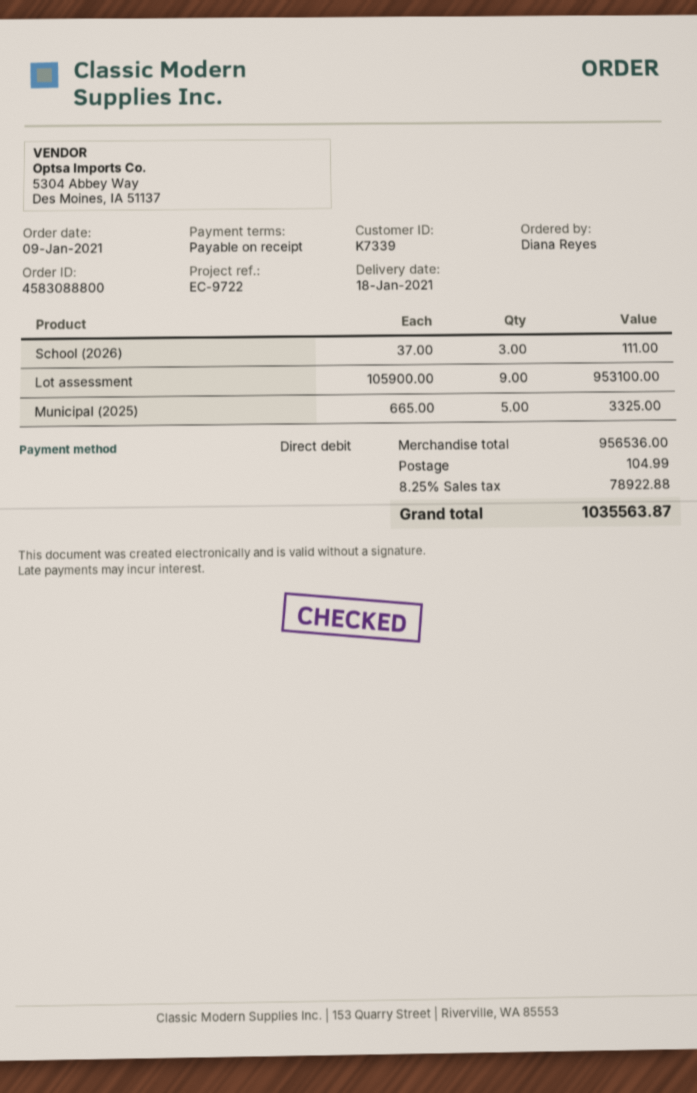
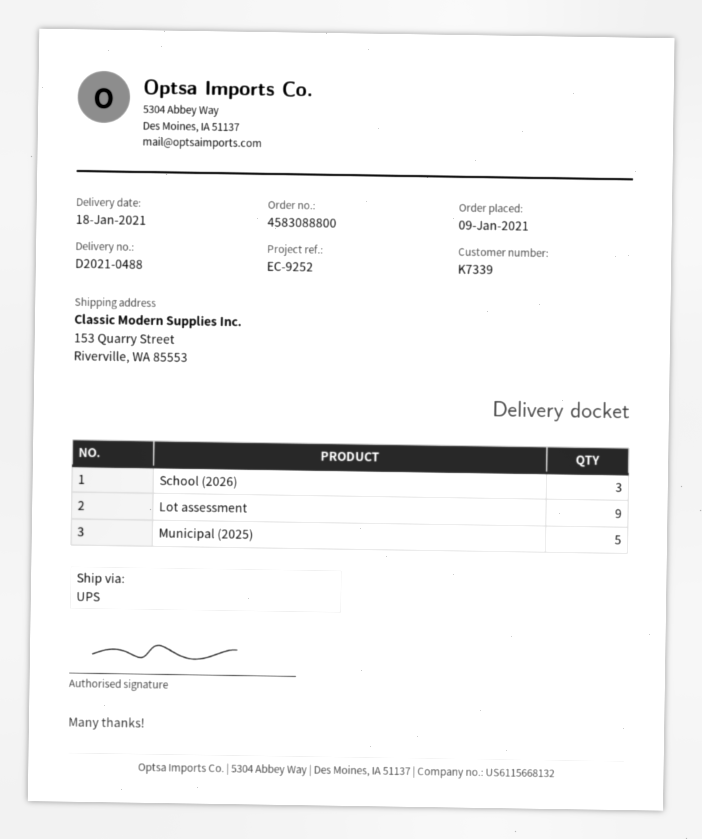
reference: EC-9722 -> EC-9252

